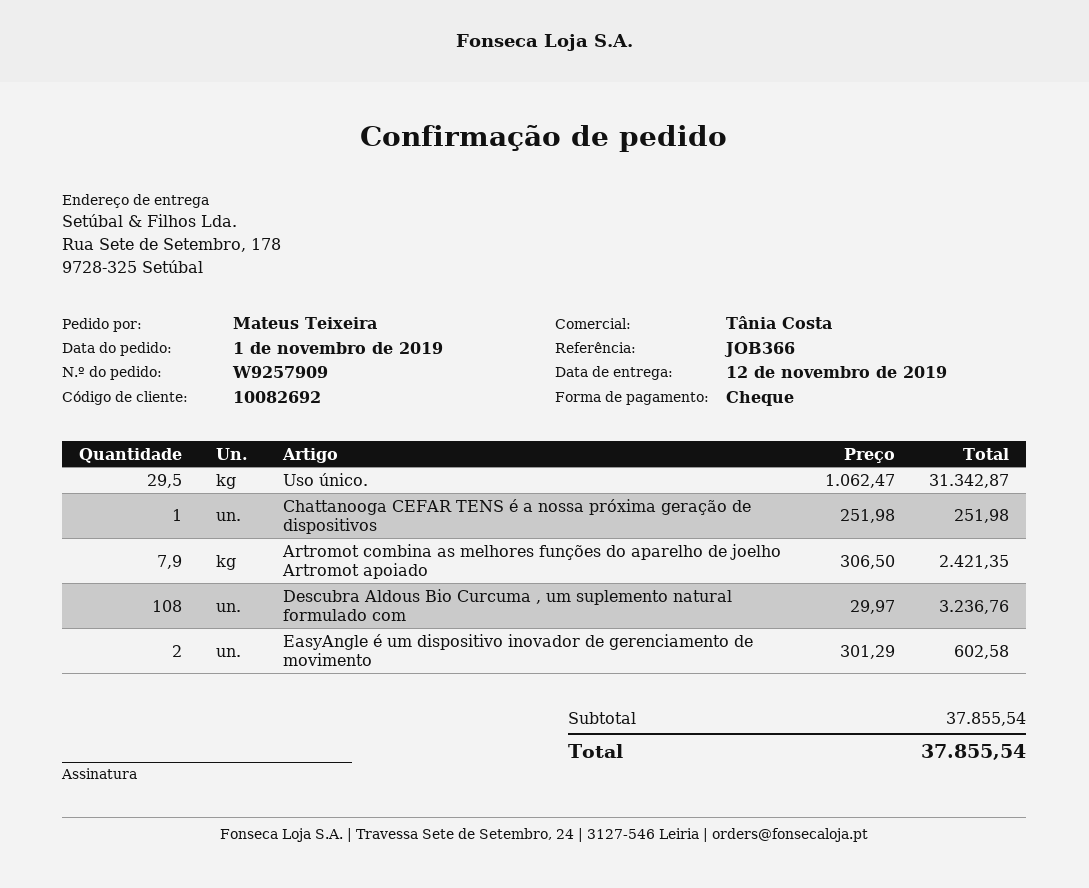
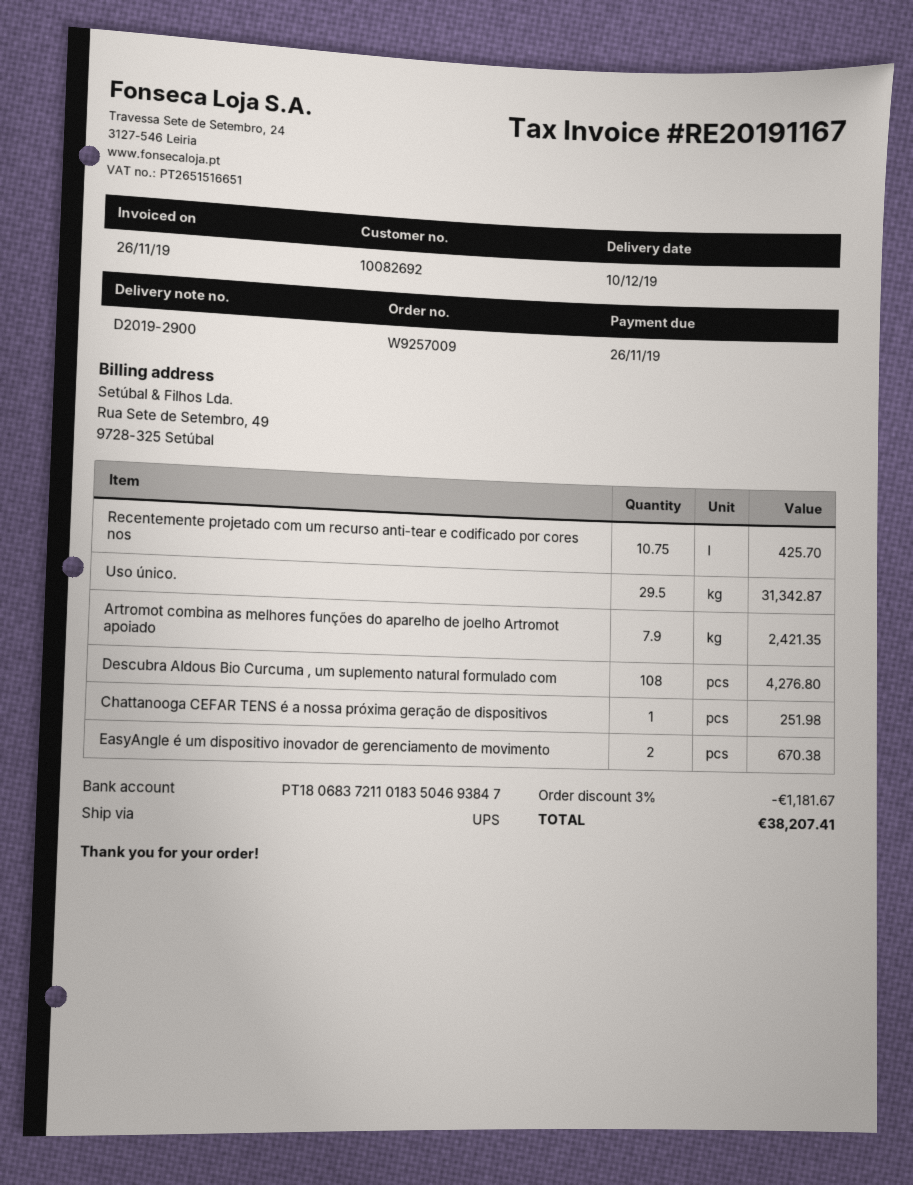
order number: W9257909 -> W9257009
delivery date: 2019-11-12 -> 2019-12-10
Descubra Aldous Bio Curcuma , um suplemento natural formulado com: 108 for 3236.76 -> 108 for 4276.80
EasyAngle é um dispositivo inovador de gerenciamento de movimento: 2 for 602.58 -> 2 for 670.38
Recentemente projetado com um recurso anti-tear e codificado por cores nos: none -> 10.75 for 425.70
discount: none -> 3% = 1181.67
total: 37855.54 -> 38207.41

